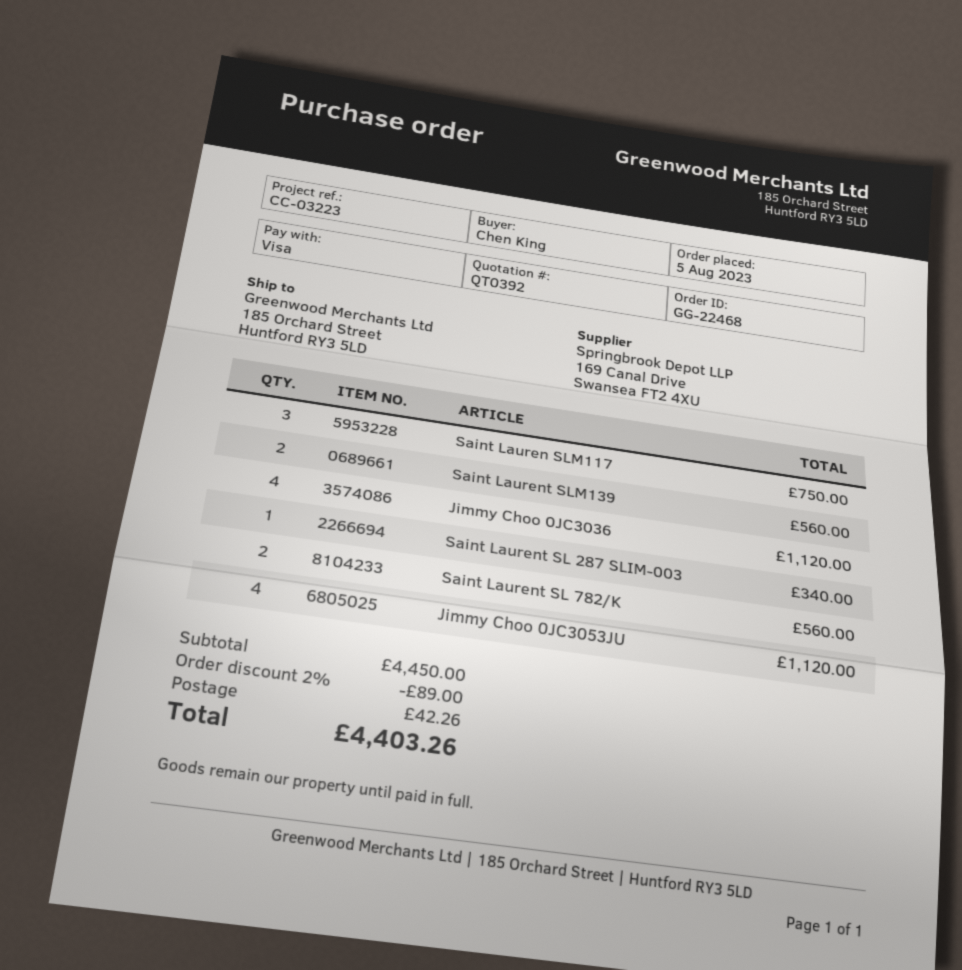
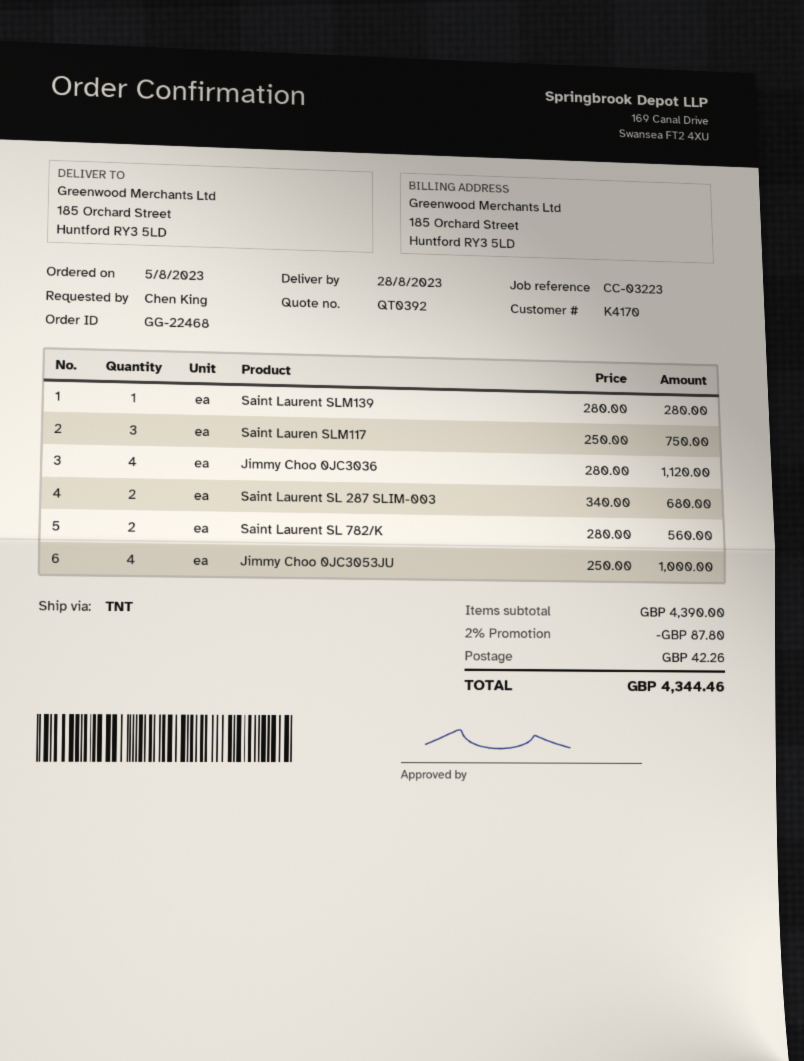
Saint Laurent SLM139: 2 for 560.00 -> 1 for 280.00
Saint Laurent SL 287 SLIM-003: 1 for 340.00 -> 2 for 680.00
Jimmy Choo 0JC3053JU: 4 for 1120.00 -> 4 for 1000.00
subtotal: 4450.00 -> 4390.00
discount: 2% = 89.00 -> 2% = 87.80
total: 4403.26 -> 4344.46

